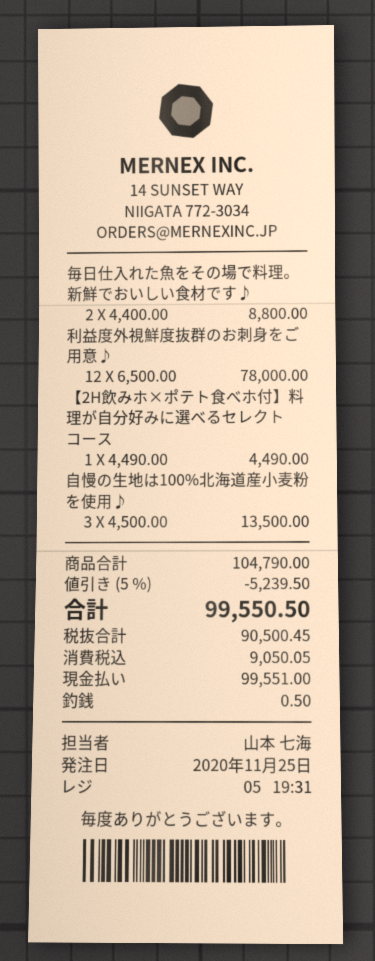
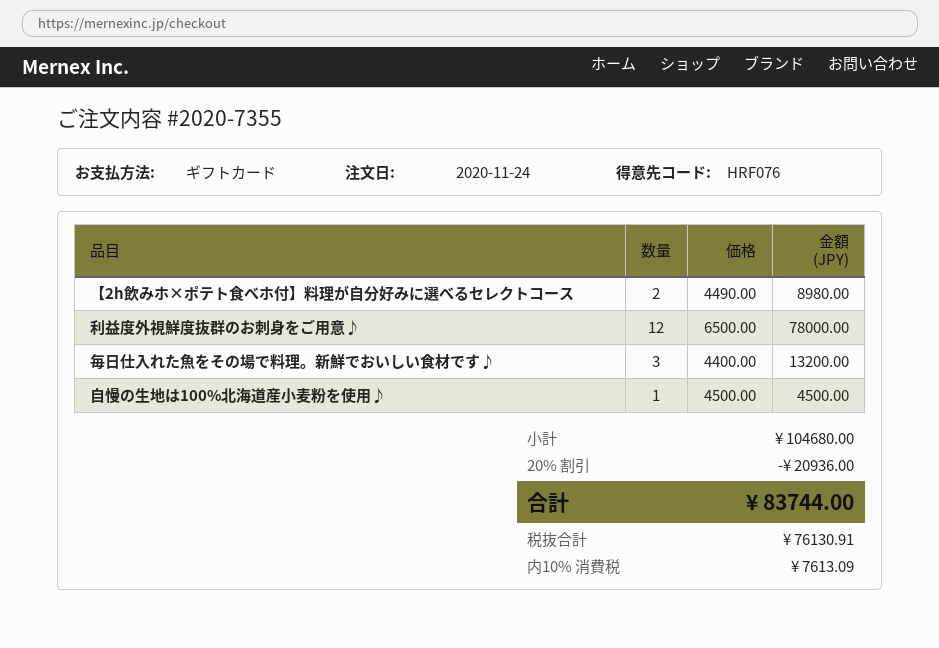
order date: 2020-11-25 -> 2020-11-24
payment method: cash -> gift card
毎日仕入れた魚をその場で料理。新鮮でおいしい食材です♪: 2 x 4400.00 = 8800.00 -> 3 x 4400.00 = 13200.00
【2H飲みホ×ポテト食べホ付】料理が自分好みに選べるセレクトコース: 1 x 4490.00 = 4490.00 -> 2 x 4490.00 = 8980.00
自慢の生地は100%北海道産小麦粉を使用♪: 3 x 4500.00 = 13500.00 -> 1 x 4500.00 = 4500.00
subtotal: 104790.00 -> 104680.00
discount: 5% = 5239.50 -> 20% = 20936.00
net: 90500.45 -> 76130.91
tax: 9050.05 -> 7613.09
total: 99550.50 -> 83744.00

